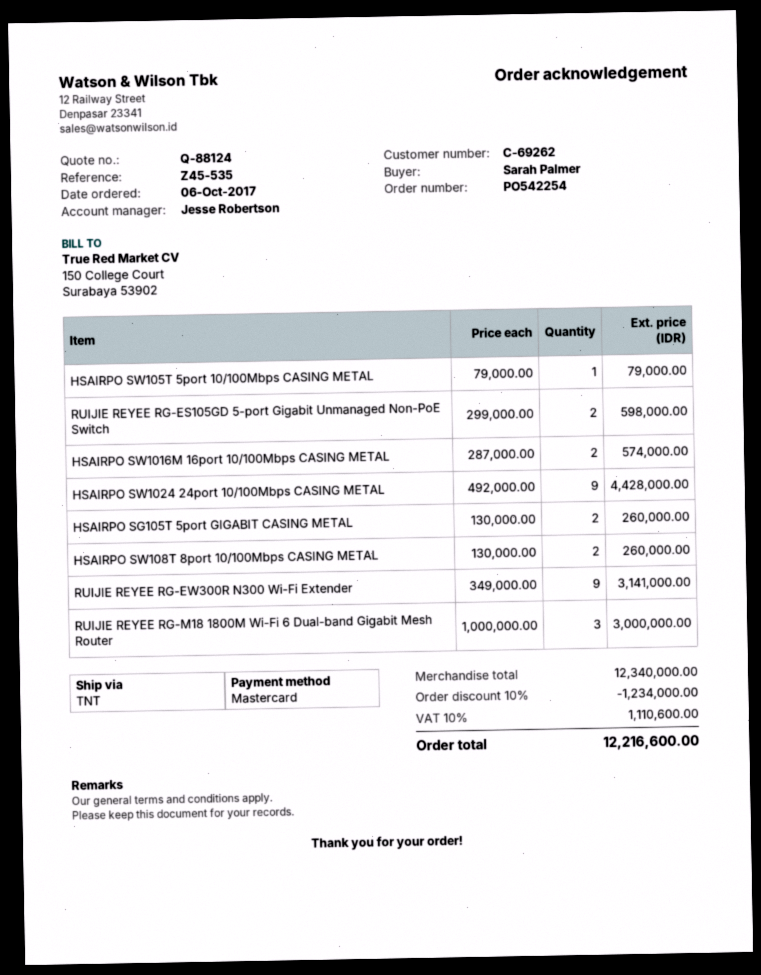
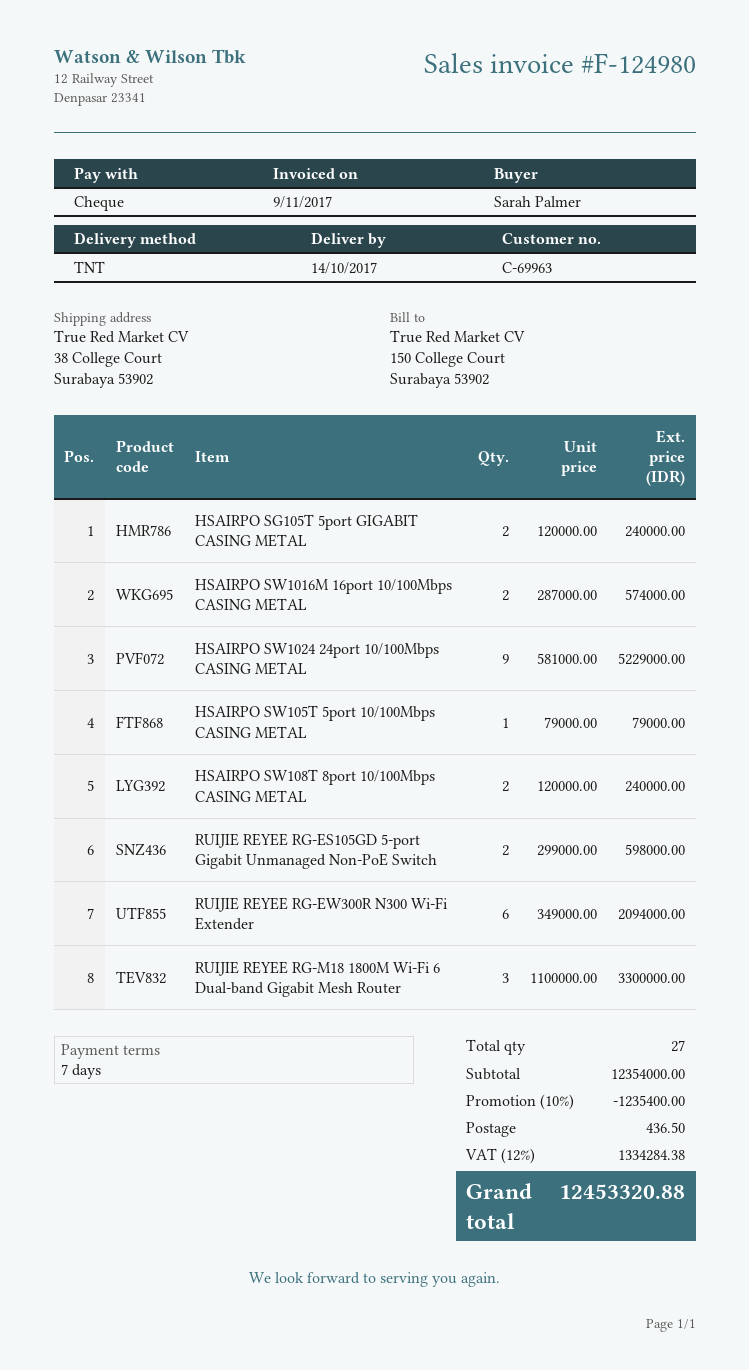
customer number: C-69262 -> C-69963
payment method: Mastercard -> cheque
HSAIRPO SW1024 24port 10/100Mbps CASING METAL: 9 x 492000.00 = 4428000.00 -> 9 x 581000.00 = 5229000.00
HSAIRPO SG105T 5port GIGABIT CASING METAL: 2 x 130000.00 = 260000.00 -> 2 x 120000.00 = 240000.00
HSAIRPO SW108T 8port 10/100Mbps CASING METAL: 2 x 130000.00 = 260000.00 -> 2 x 120000.00 = 240000.00
RUIJIE REYEE RG-EW300R N300 Wi-Fi Extender: 9 x 349000.00 = 3141000.00 -> 6 x 349000.00 = 2094000.00
RUIJIE REYEE RG-M18 1800M Wi-Fi 6 Dual-band Gigabit Mesh Router: 3 x 1000000.00 = 3000000.00 -> 3 x 1100000.00 = 3300000.00
subtotal: 12340000.00 -> 12354000.00
discount: 10% = 1234000.00 -> 10% = 1235400.00
shipping: none -> 436.50
tax: 10% = 1110600.00 -> 12% = 1334284.38
total: 12216600.00 -> 12453320.88

